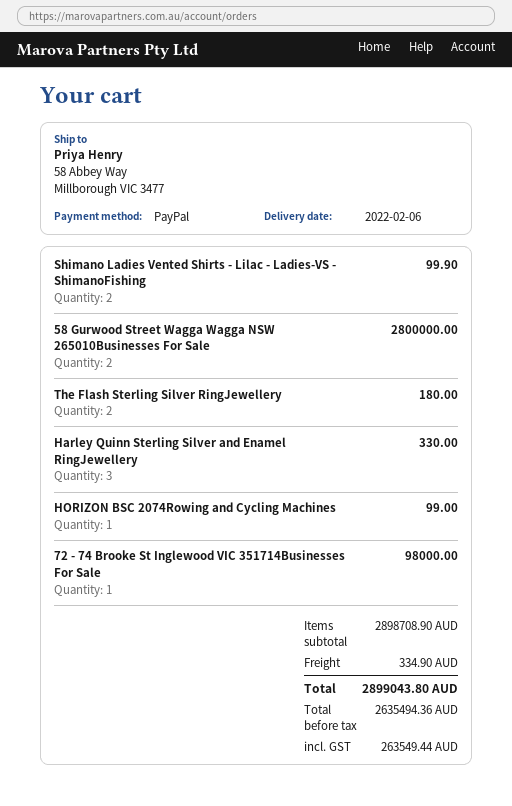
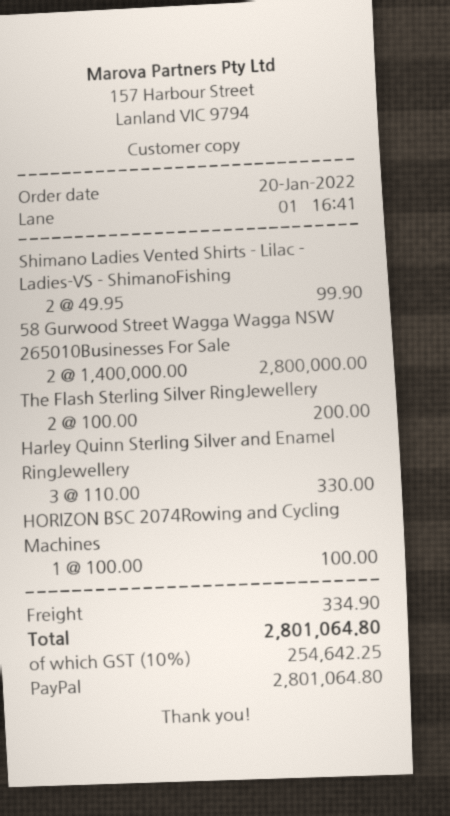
The Flash Sterling Silver RingJewellery: 2 for 180.00 -> 2 for 200.00
HORIZON BSC 2074Rowing and Cycling Machines: 1 for 99.00 -> 1 for 100.00
72 - 74 Brooke St Inglewood VIC 351714Businesses For Sale: 1 for 98000.00 -> none
tax: 263549.44 -> 254642.25
total: 2899043.80 -> 2801064.80

